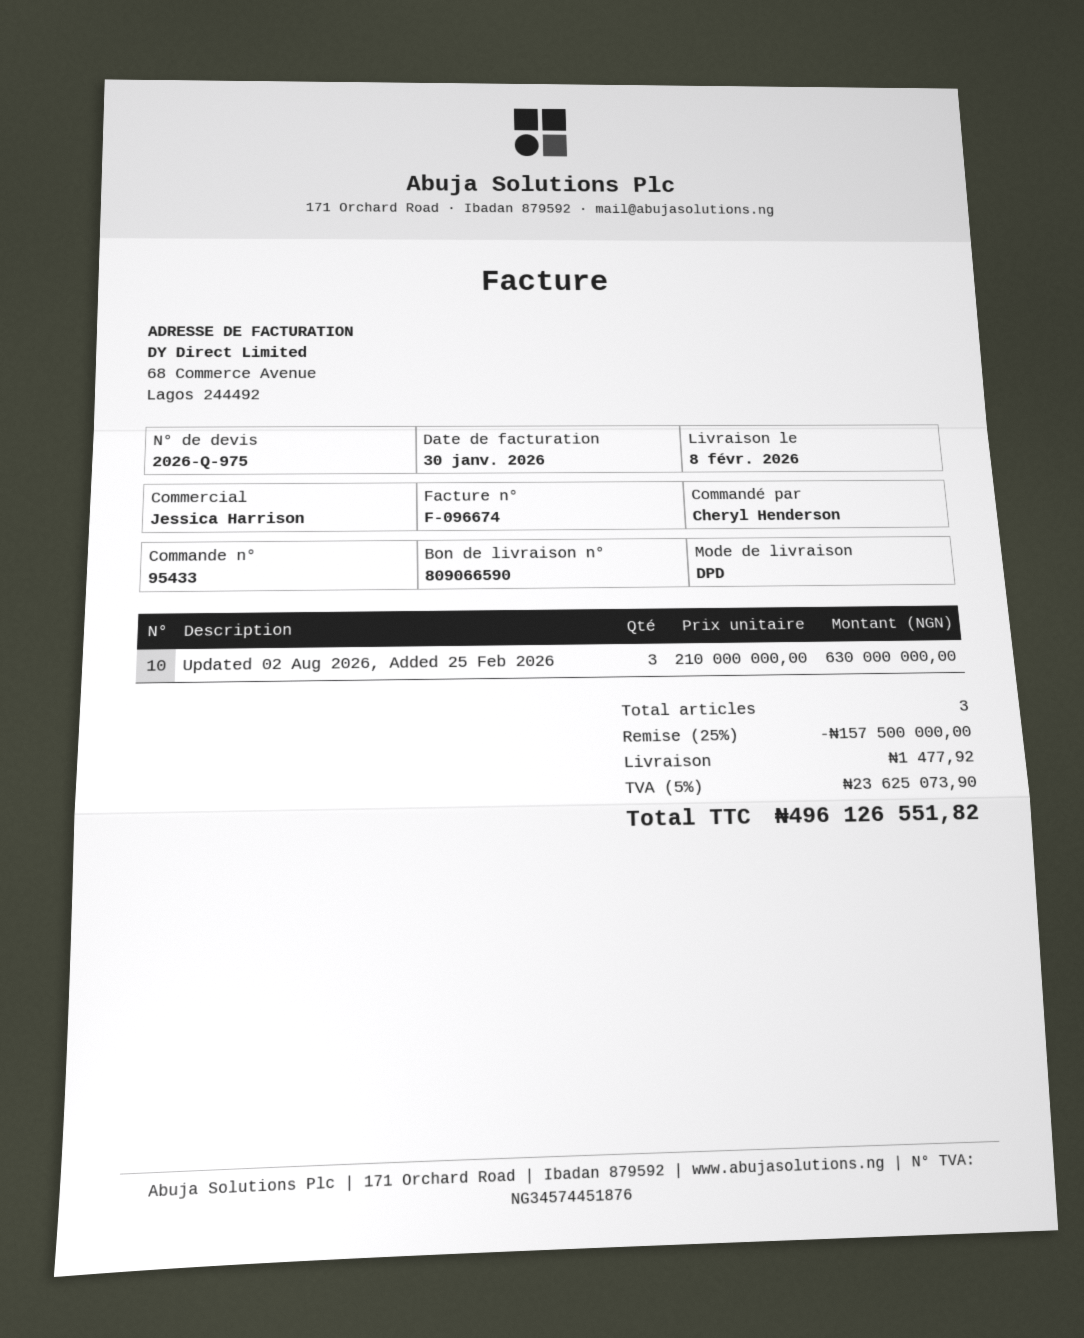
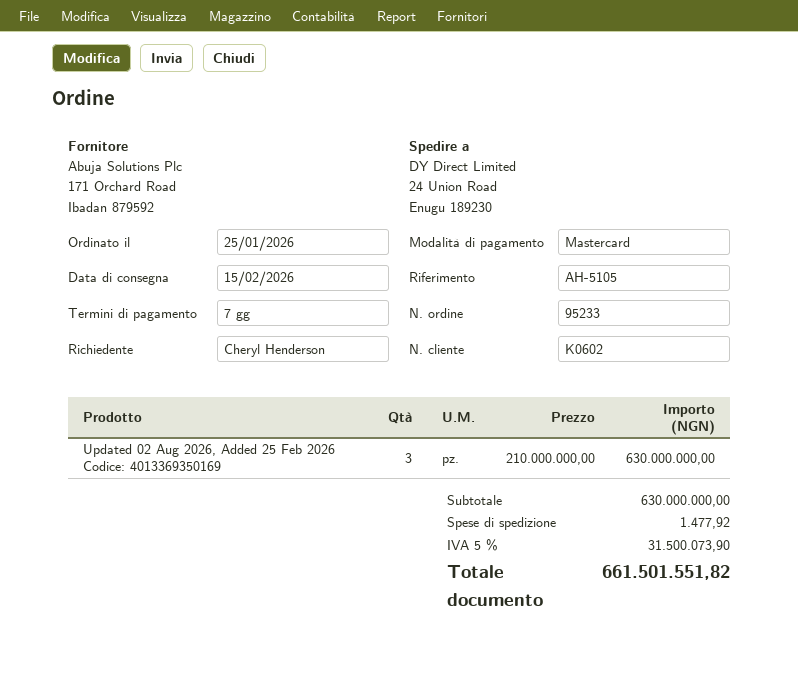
order number: 95433 -> 95233
delivery date: 2026-02-08 -> 2026-02-15
discount: 25% = 157500000.00 -> none
tax: 5% = 23625073.90 -> 5% = 31500073.90
total: 496126551.82 -> 661501551.82

